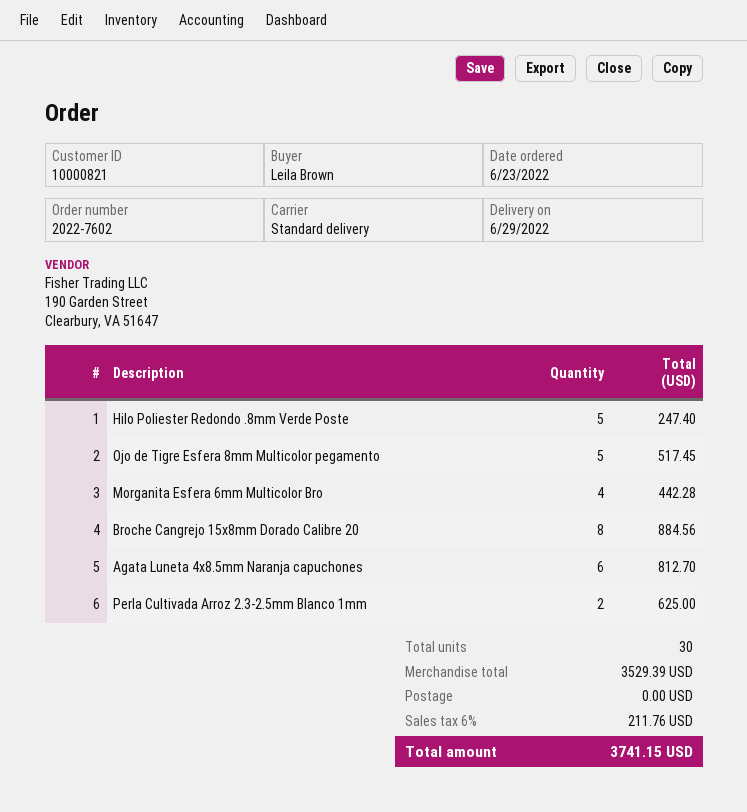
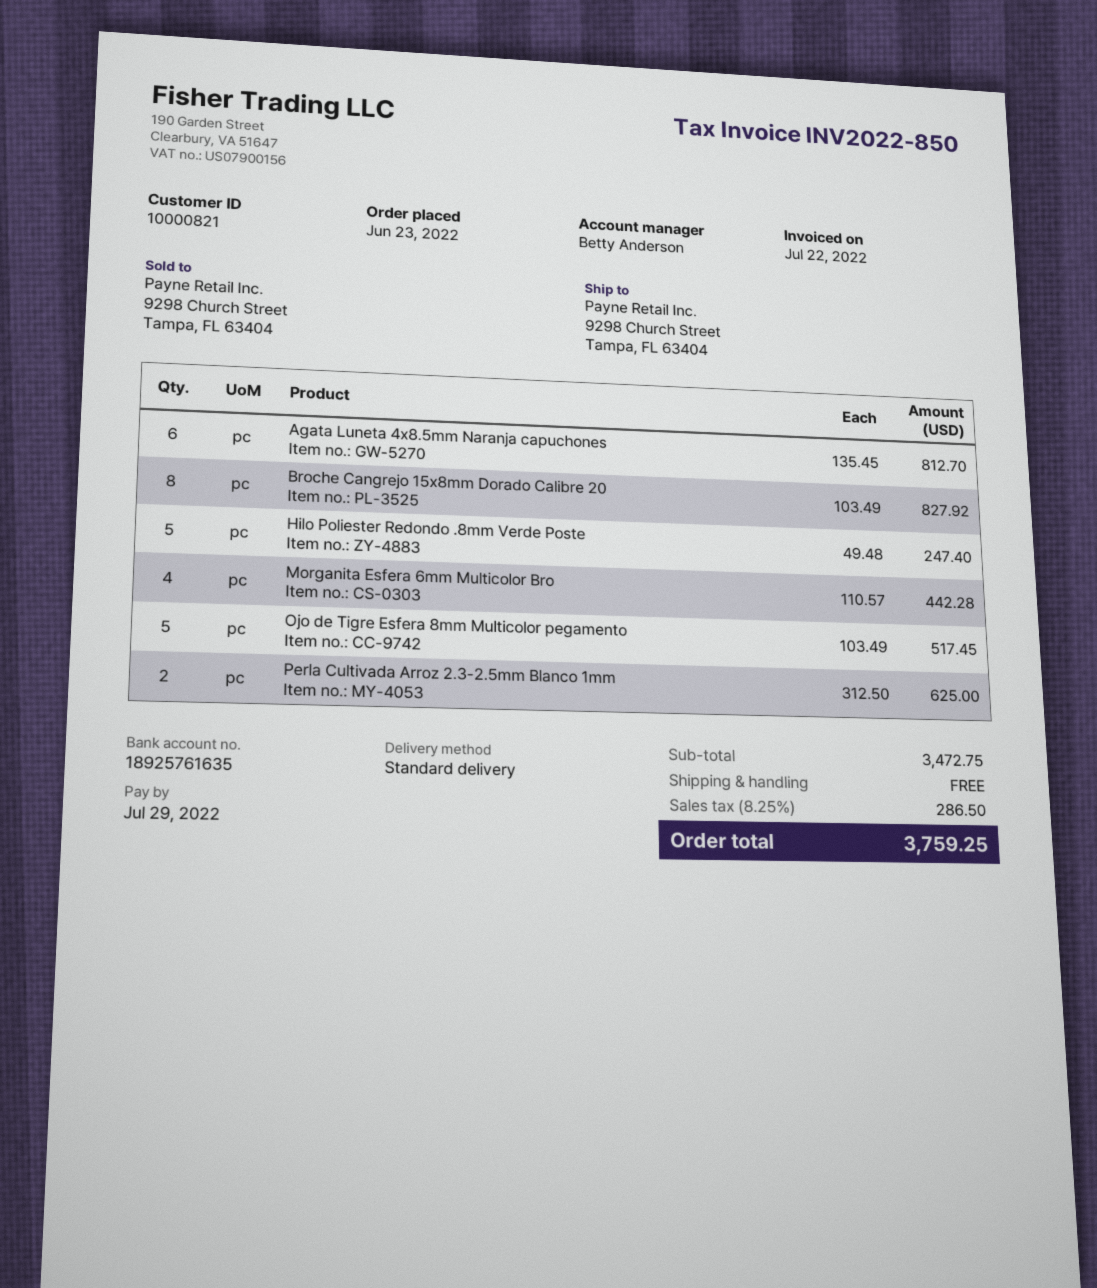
Broche Cangrejo 15x8mm Dorado Calibre 20: 8 for 884.56 -> 8 for 827.92
subtotal: 3529.39 -> 3472.75
tax: 6% = 211.76 -> 8.25% = 286.50
total: 3741.15 -> 3759.25

